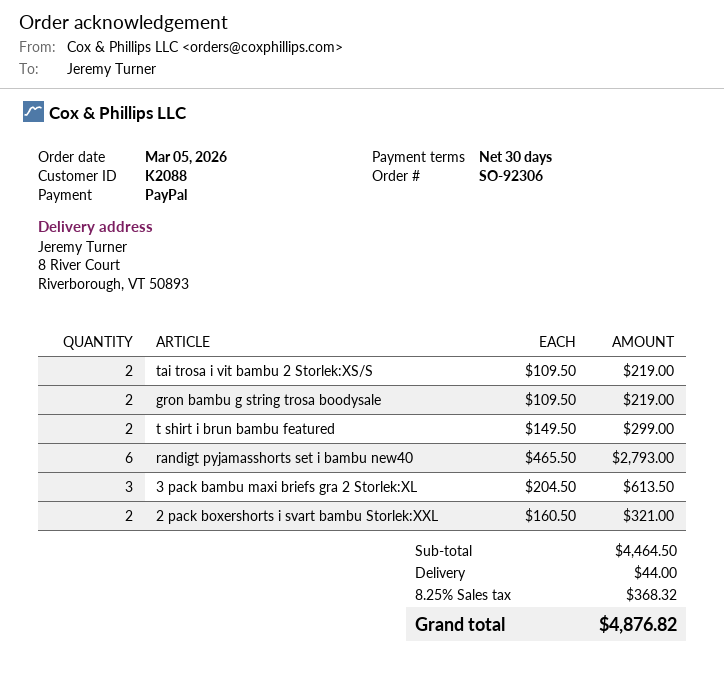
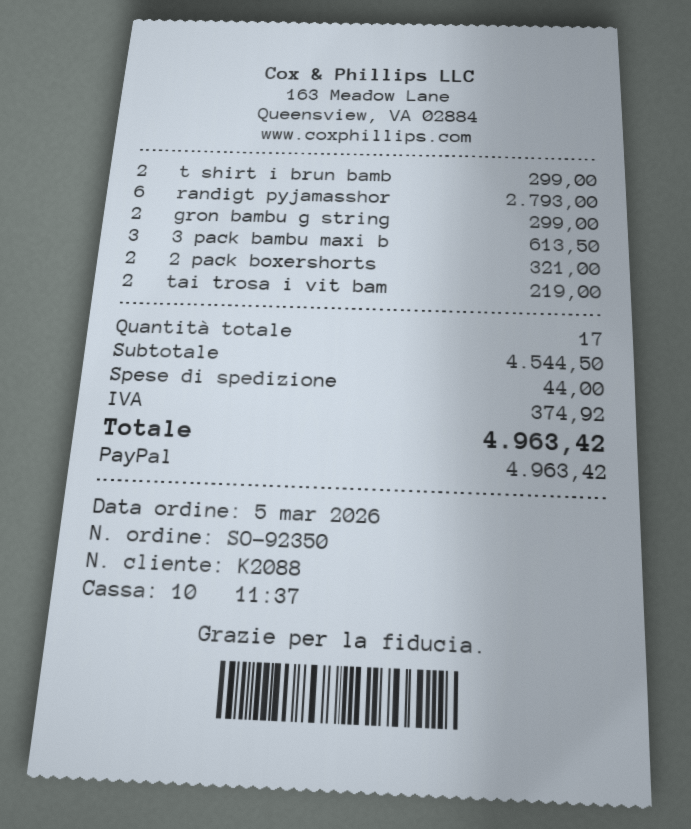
order number: SO-92306 -> SO-92350
gron bambu g string trosa boodysale: 2 for 219.00 -> 2 for 299.00
subtotal: 4464.50 -> 4544.50
tax: 368.32 -> 374.92
total: 4876.82 -> 4963.42

